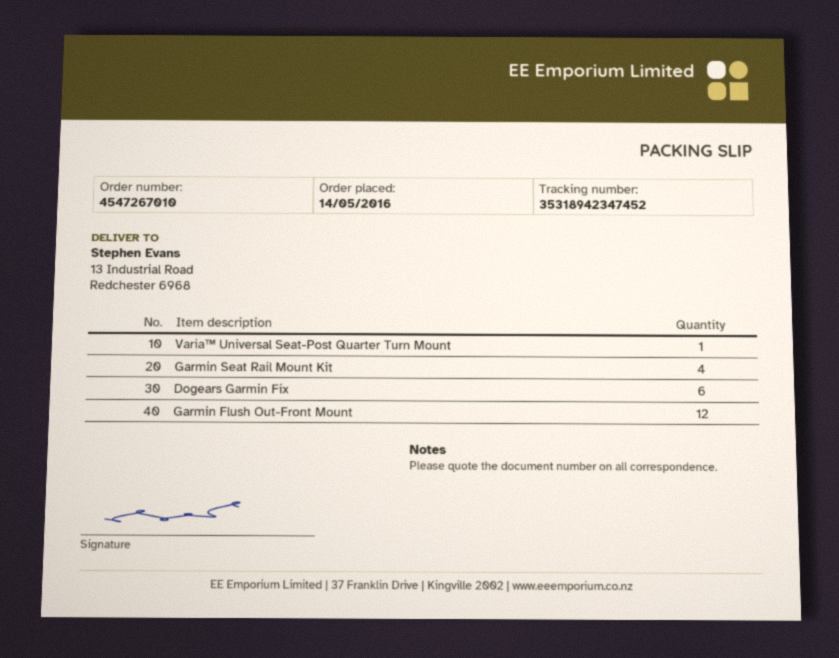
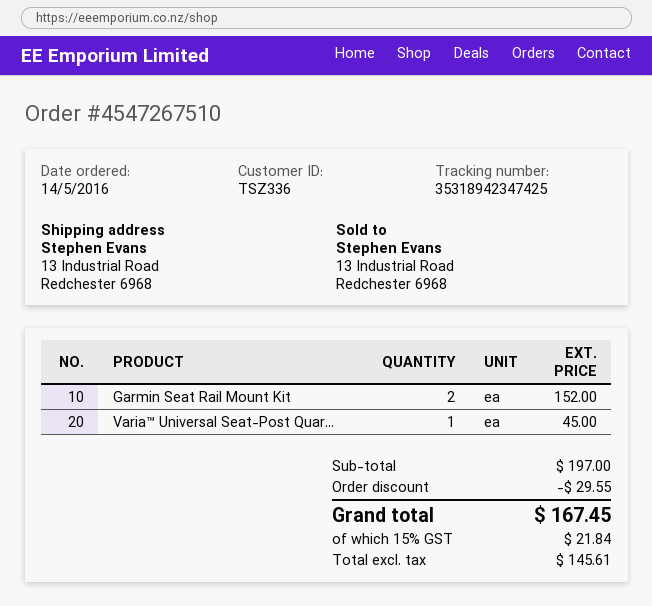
order number: 4547267010 -> 4547267510
tracking number: 35318942347452 -> 35318942347425
Garmin Seat Rail Mount Kit: 4 -> 2
Dogears Garmin Fix: 6 -> none
Garmin Flush Out-Front Mount: 12 -> none

